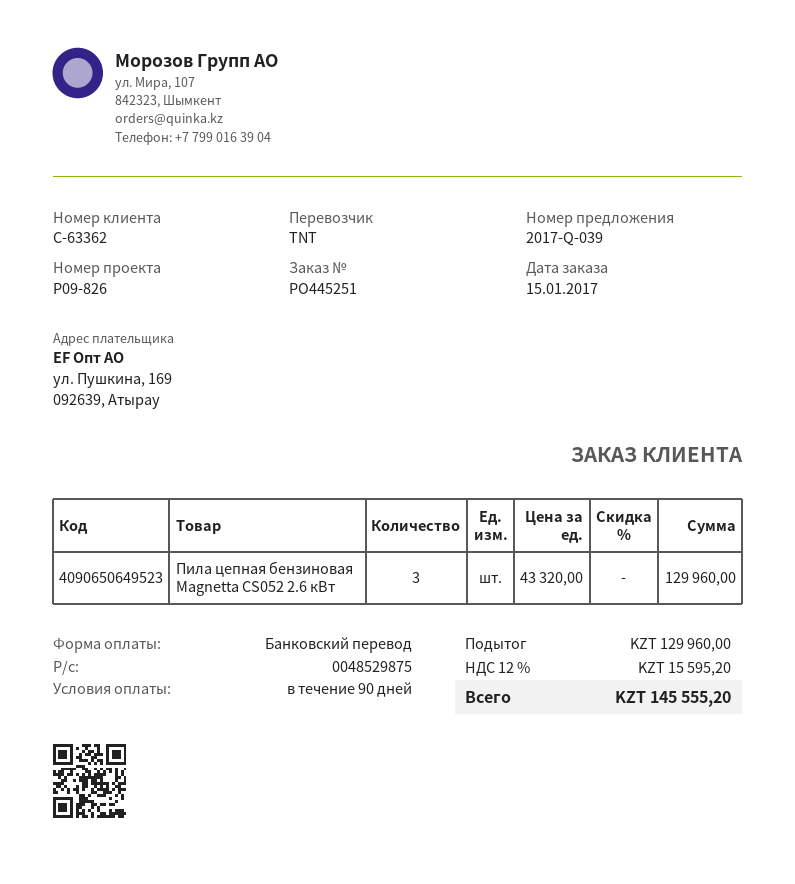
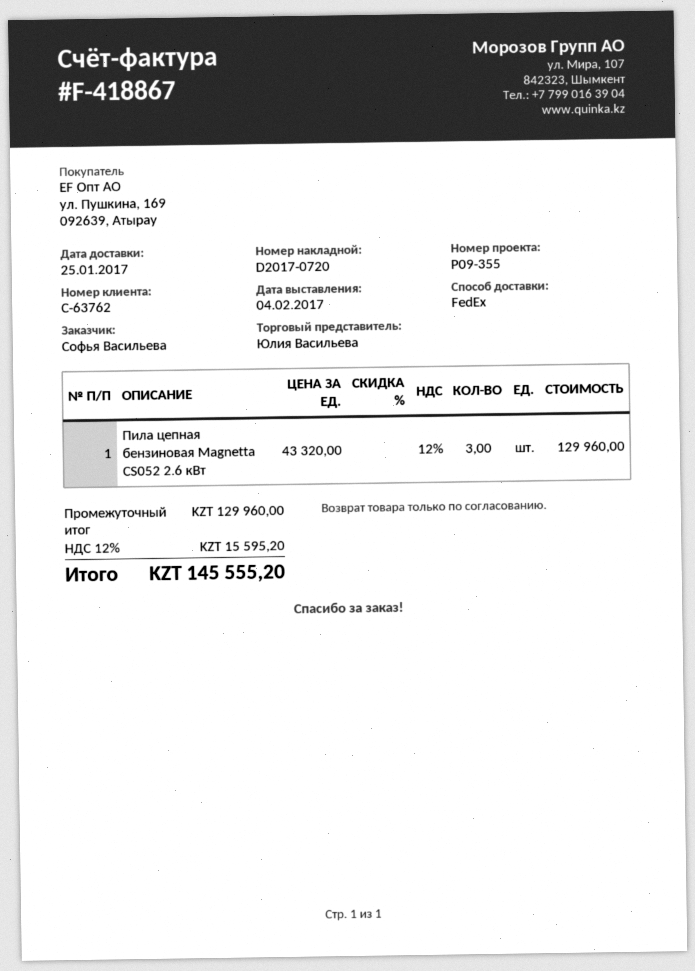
customer number: C-63362 -> C-63762
reference: P09-826 -> P09-355
shipping method: TNT -> FedEx

